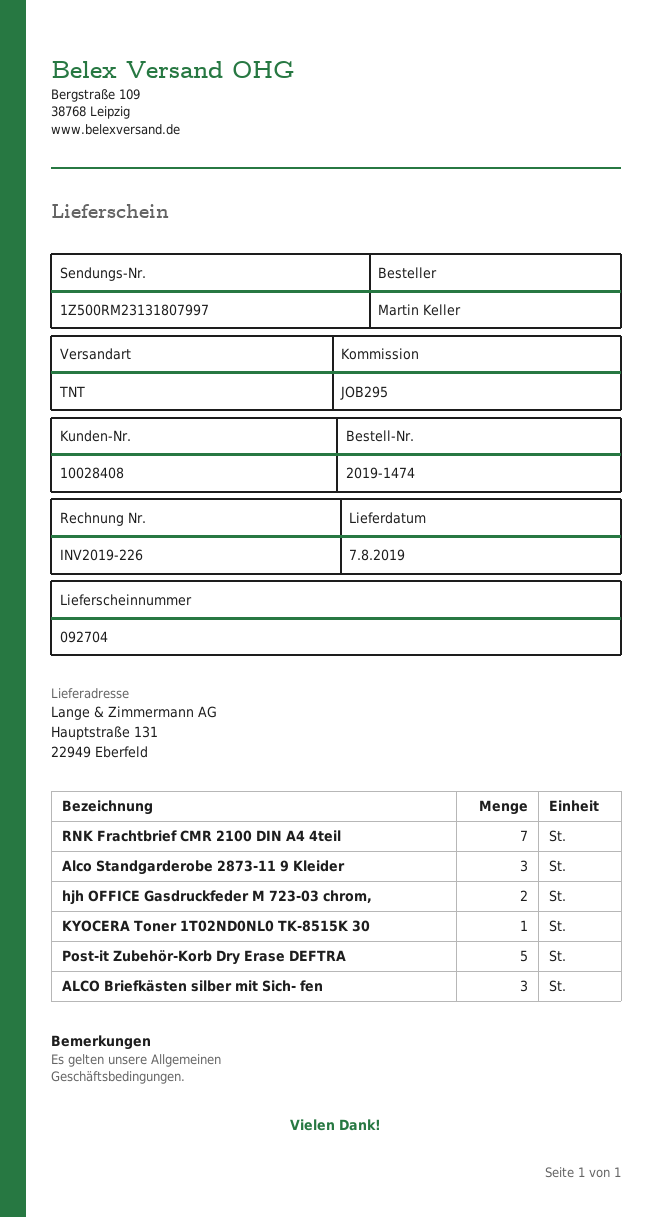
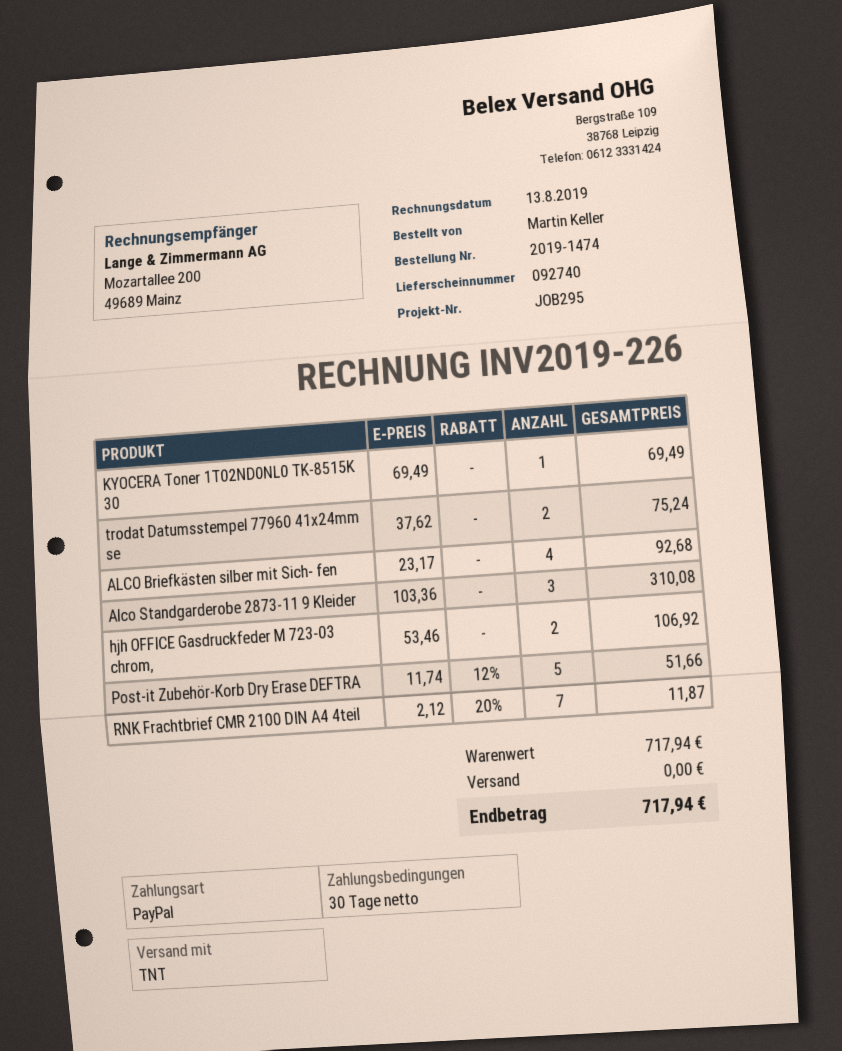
delivery note number: 092704 -> 092740
ALCO Briefkästen silber mit Sich- fen: 3 -> 4
trodat Datumsstempel 77960 41x24mm se: none -> 2

